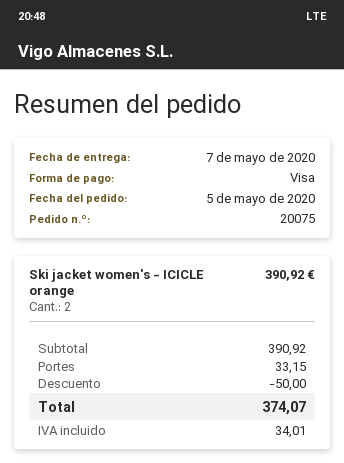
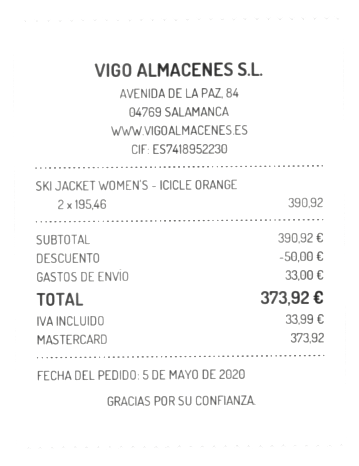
payment method: Visa -> Mastercard
shipping: 33.15 -> 33.00
tax: 34.01 -> 33.99
total: 374.07 -> 373.92

